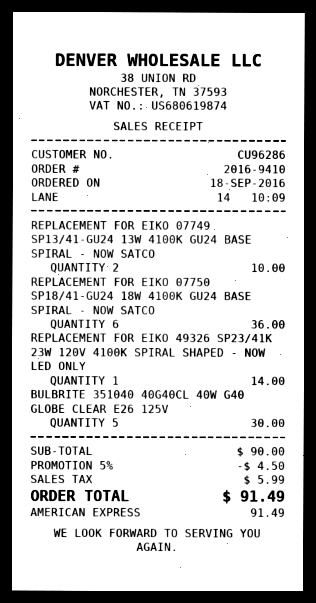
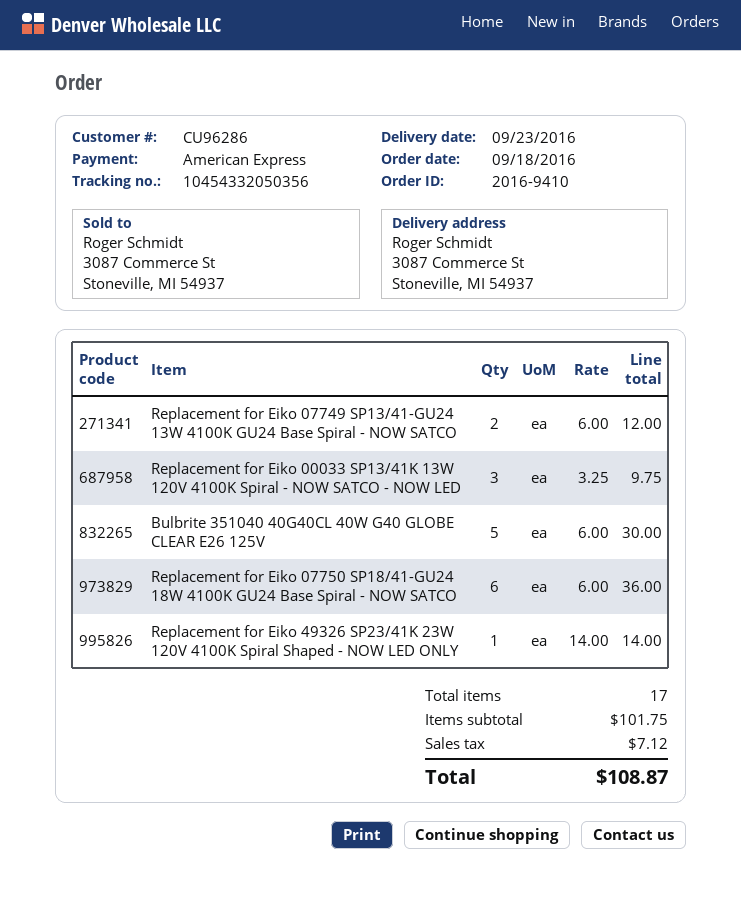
REPLACEMENT FOR EIKO 07749 SP13/41-GU24 13W 4100K GU24 BASE SPIRAL - NOW SATCO: 2 for 10.00 -> 2 for 12.00
Replacement for Eiko 00033 SP13/41K 13W 120V 4100K Spiral - NOW SATCO - NOW LED: none -> 3 for 9.75
subtotal: 90.00 -> 101.75
discount: 5% = 4.50 -> none
tax: 5.99 -> 7.12
total: 91.49 -> 108.87

